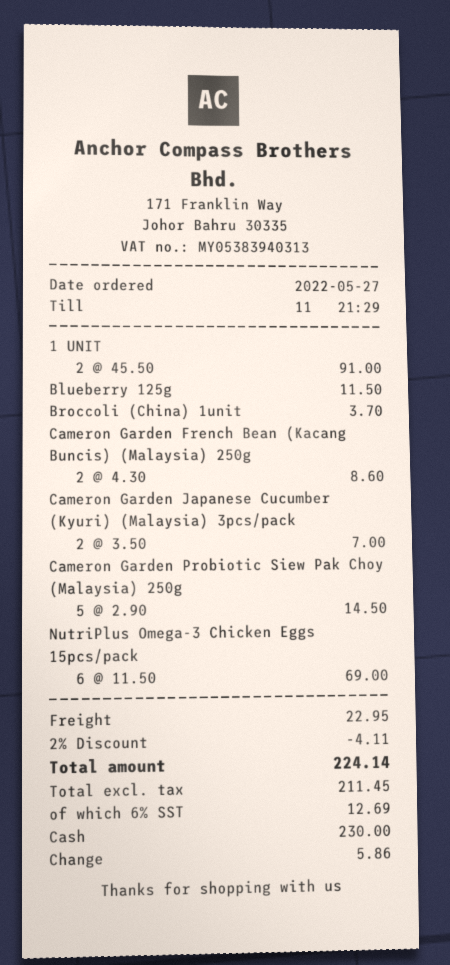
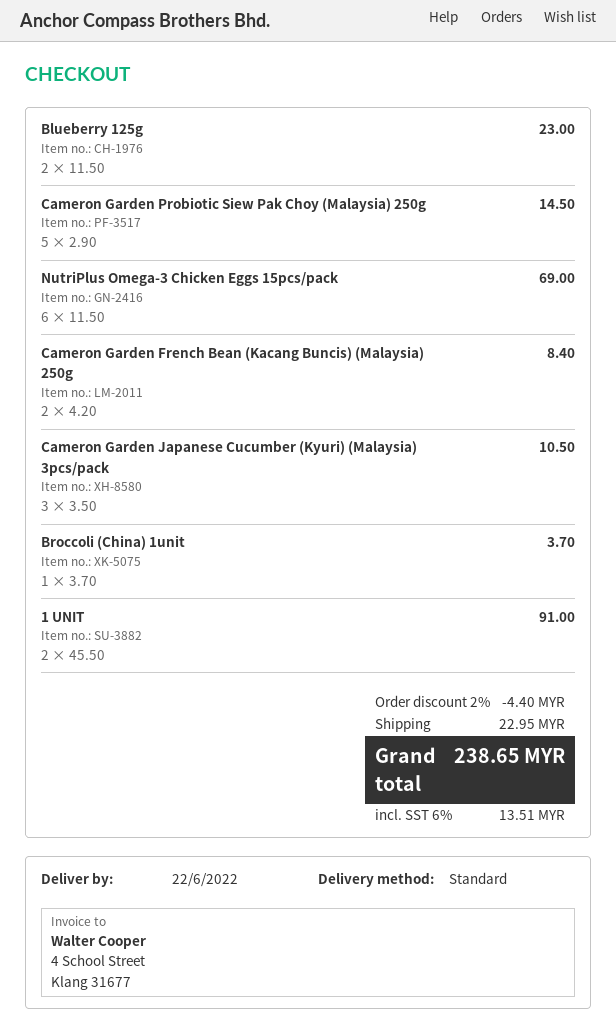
Blueberry 125g: 1 x 11.50 = 11.50 -> 2 x 11.50 = 23.00
Cameron Garden French Bean (Kacang Buncis) (Malaysia) 250g: 2 x 4.30 = 8.60 -> 2 x 4.20 = 8.40
Cameron Garden Japanese Cucumber (Kyuri) (Malaysia) 3pcs/pack: 2 x 3.50 = 7.00 -> 3 x 3.50 = 10.50
discount: 2% = 4.11 -> 2% = 4.40
tax: 6% = 12.69 -> 6% = 13.51
total: 224.14 -> 238.65

